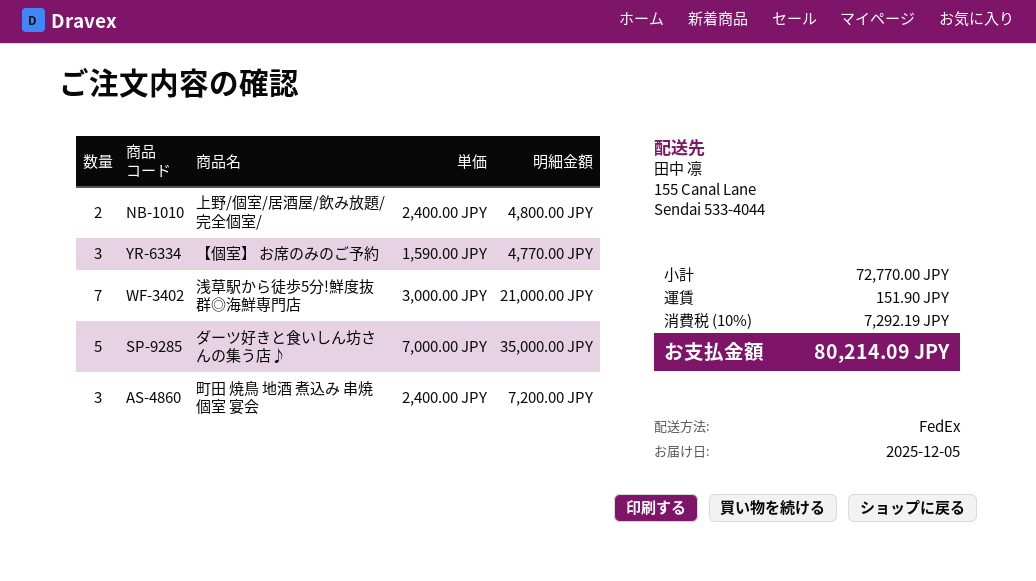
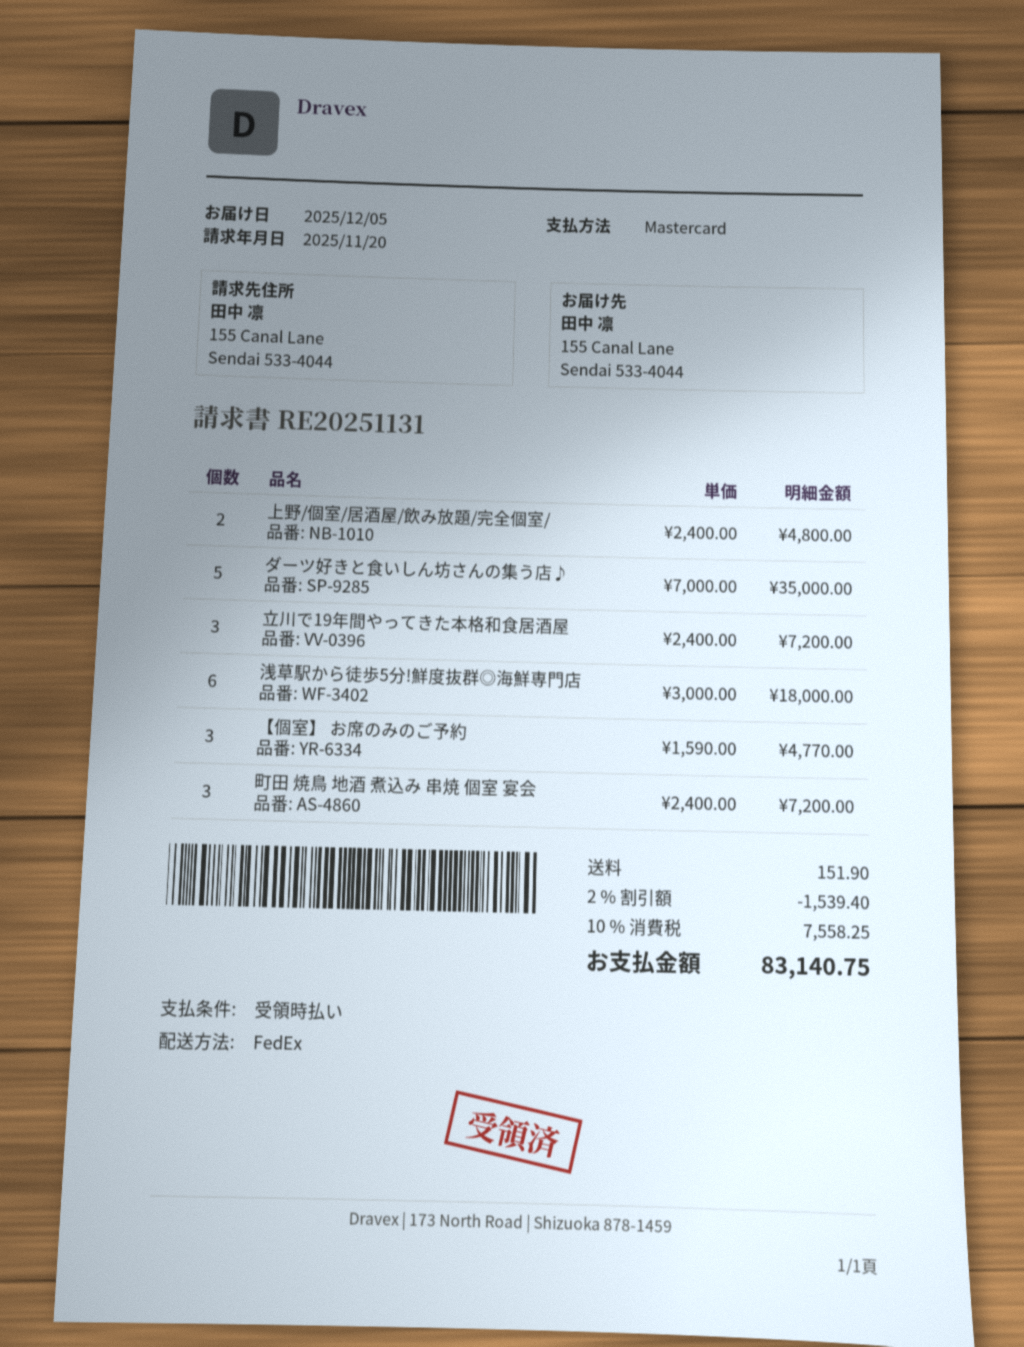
浅草駅から徒歩5分!鮮度抜群◎海鮮専門店: 7 x 3000.00 = 21000.00 -> 6 x 3000.00 = 18000.00
立川で19年間やってきた本格和食居酒屋: none -> 3 x 2400.00 = 7200.00
discount: none -> 2% = 1539.40
tax: 10% = 7292.19 -> 10% = 7558.25
total: 80214.09 -> 83140.75

